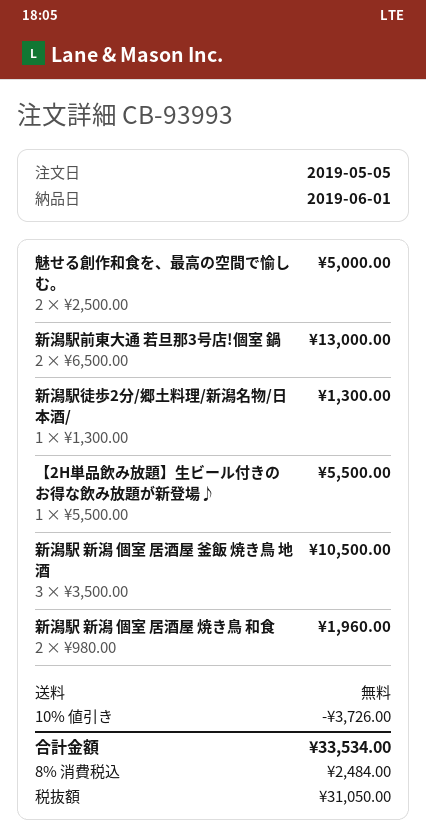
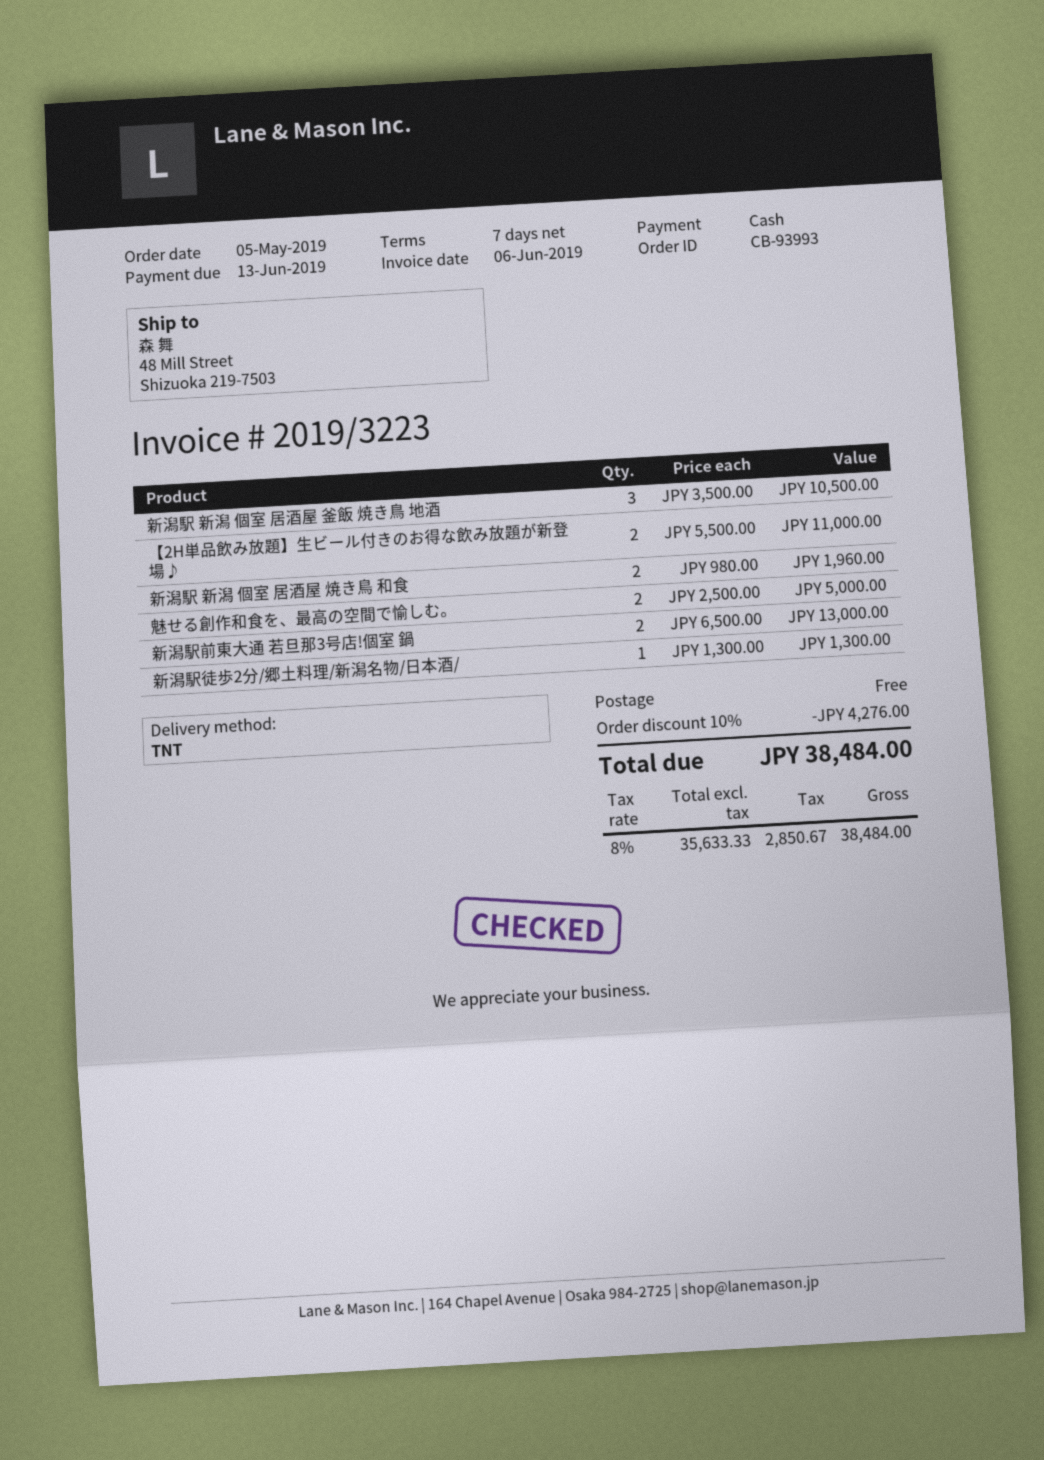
【2H単品飲み放題】生ビール付きのお得な飲み放題が新登場♪: 1 x 5500.00 = 5500.00 -> 2 x 5500.00 = 11000.00
discount: 10% = 3726.00 -> 10% = 4276.00
net: 31050.00 -> 35633.33
tax: 8% = 2484.00 -> 8% = 2850.67
total: 33534.00 -> 38484.00

